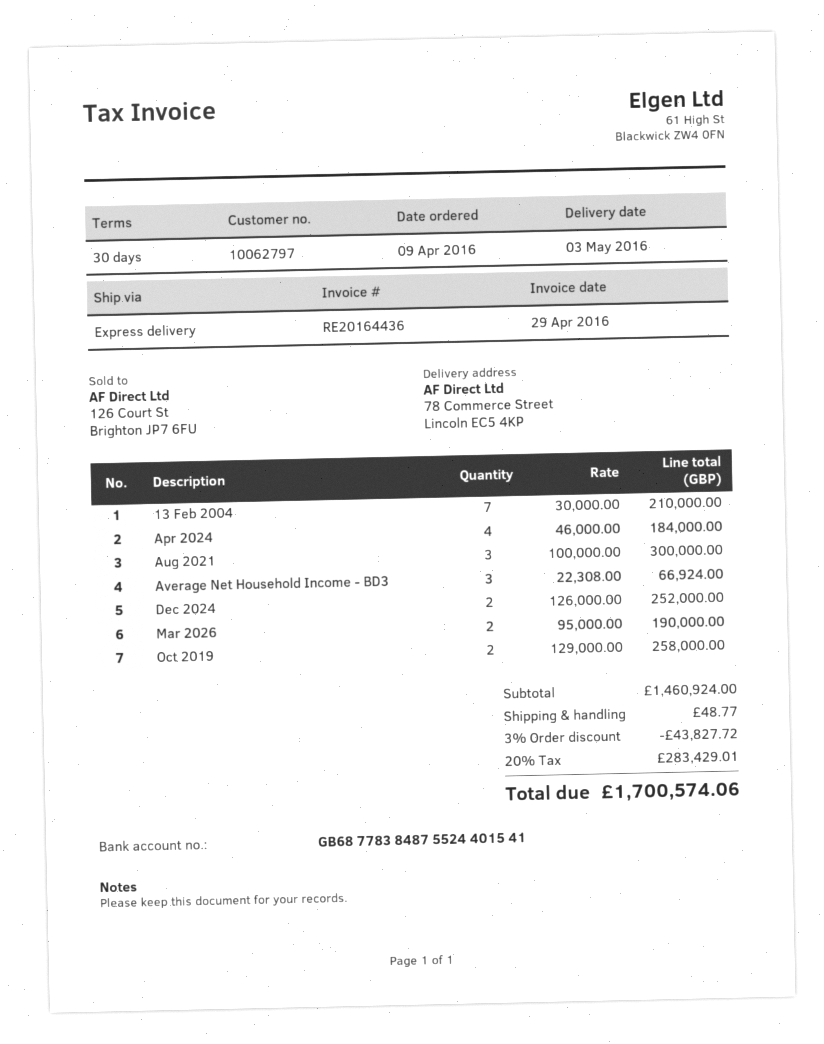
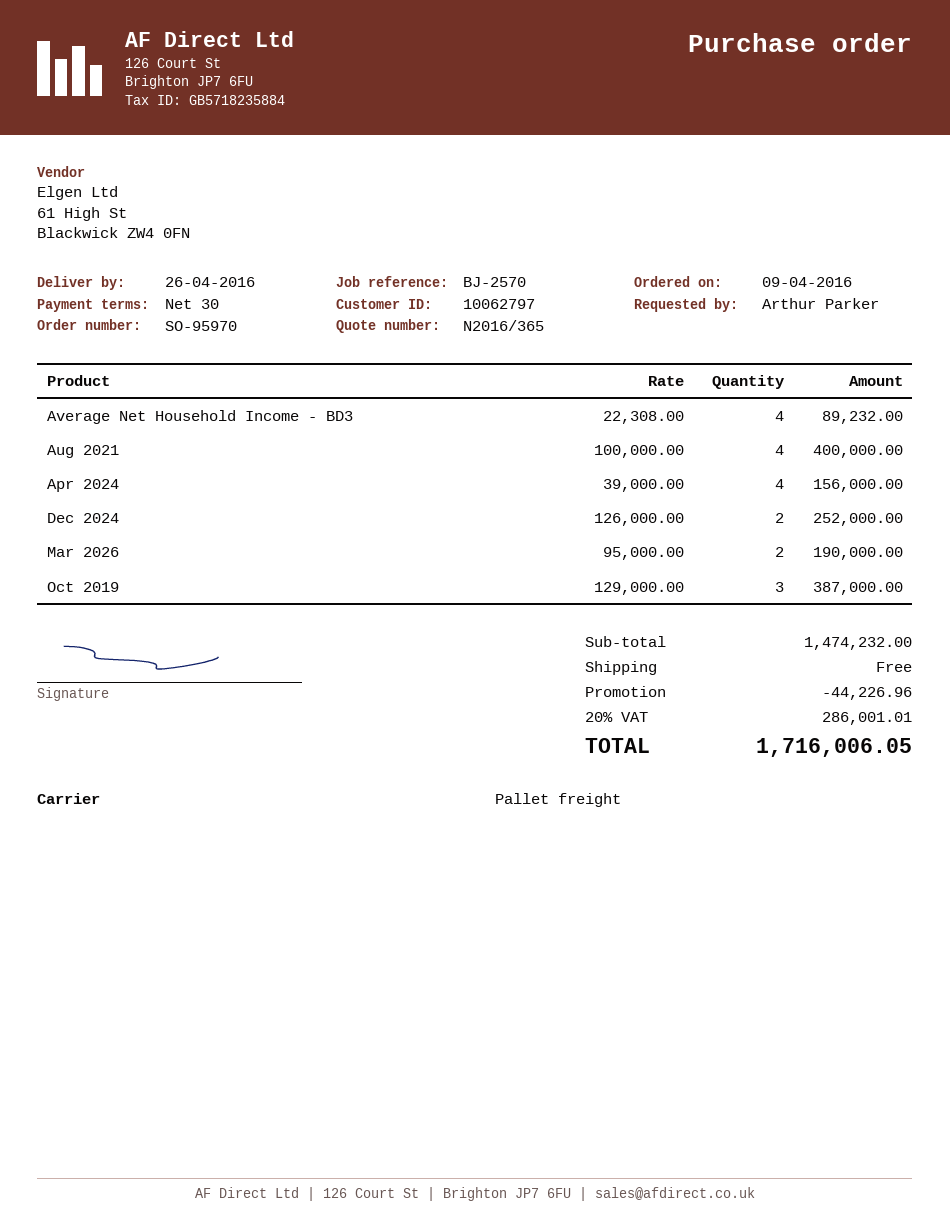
delivery date: 2016-05-03 -> 2016-04-26
shipping method: express -> pallet freight
13 Feb 2004: 7 x 30000.00 = 210000.00 -> none
Apr 2024: 4 x 46000.00 = 184000.00 -> 4 x 39000.00 = 156000.00
Aug 2021: 3 x 100000.00 = 300000.00 -> 4 x 100000.00 = 400000.00
Average Net Household Income - BD3: 3 x 22308.00 = 66924.00 -> 4 x 22308.00 = 89232.00
Oct 2019: 2 x 129000.00 = 258000.00 -> 3 x 129000.00 = 387000.00
subtotal: 1460924.00 -> 1474232.00
discount: 43827.72 -> 44226.96
shipping: 48.77 -> 0.00
tax: 20% = 283429.01 -> 20% = 286001.01
total: 1700574.06 -> 1716006.05

